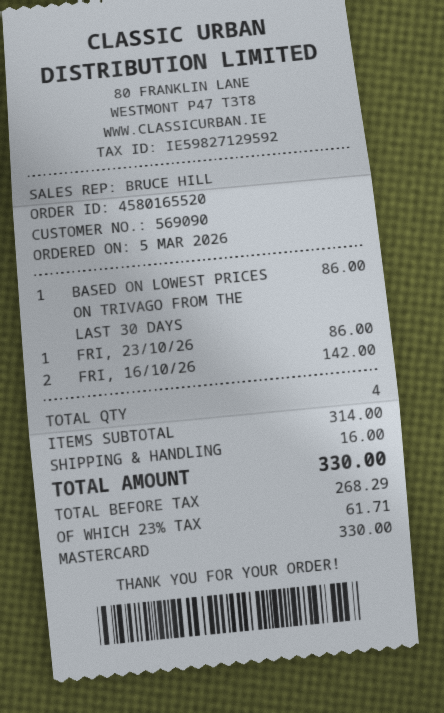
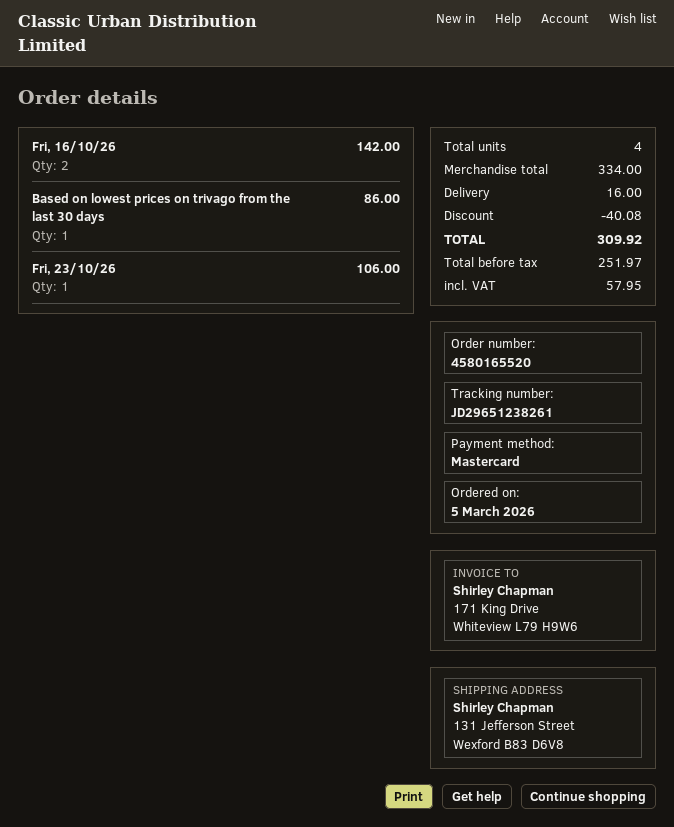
FRI, 23/10/26: 1 for 86.00 -> 1 for 106.00
subtotal: 314.00 -> 334.00
discount: none -> 40.08
net: 268.29 -> 251.97
tax: 61.71 -> 57.95
total: 330.00 -> 309.92

